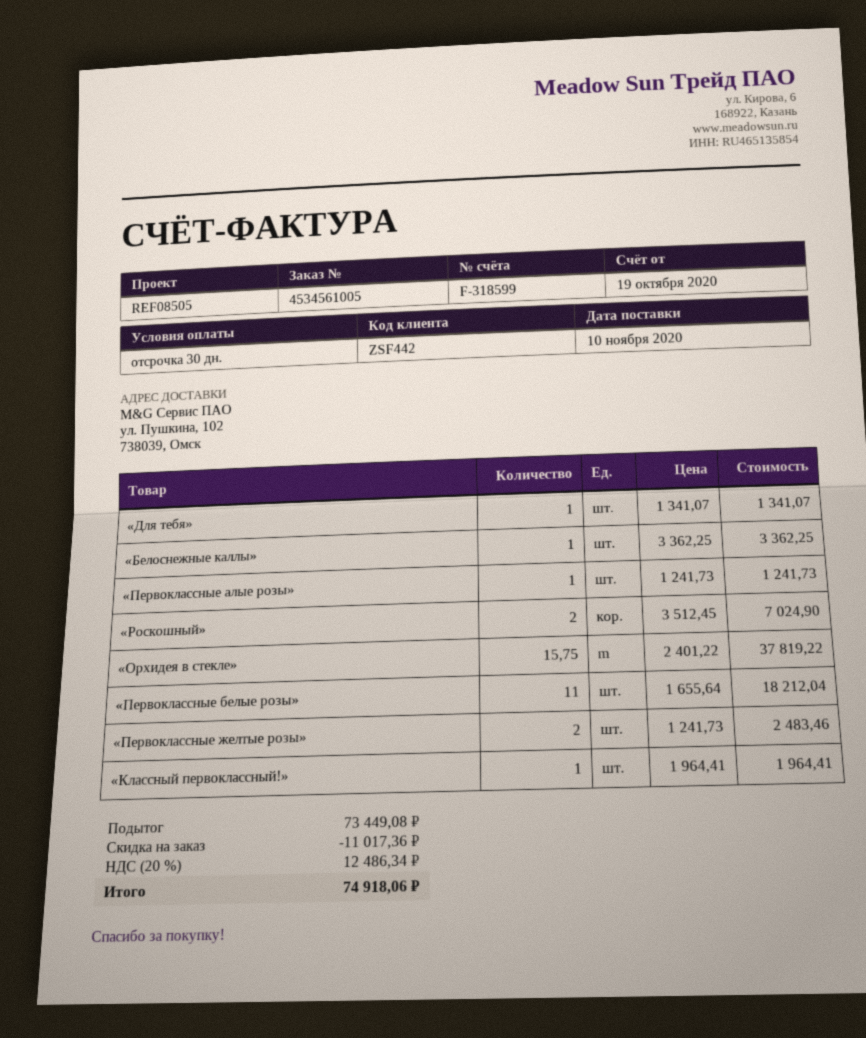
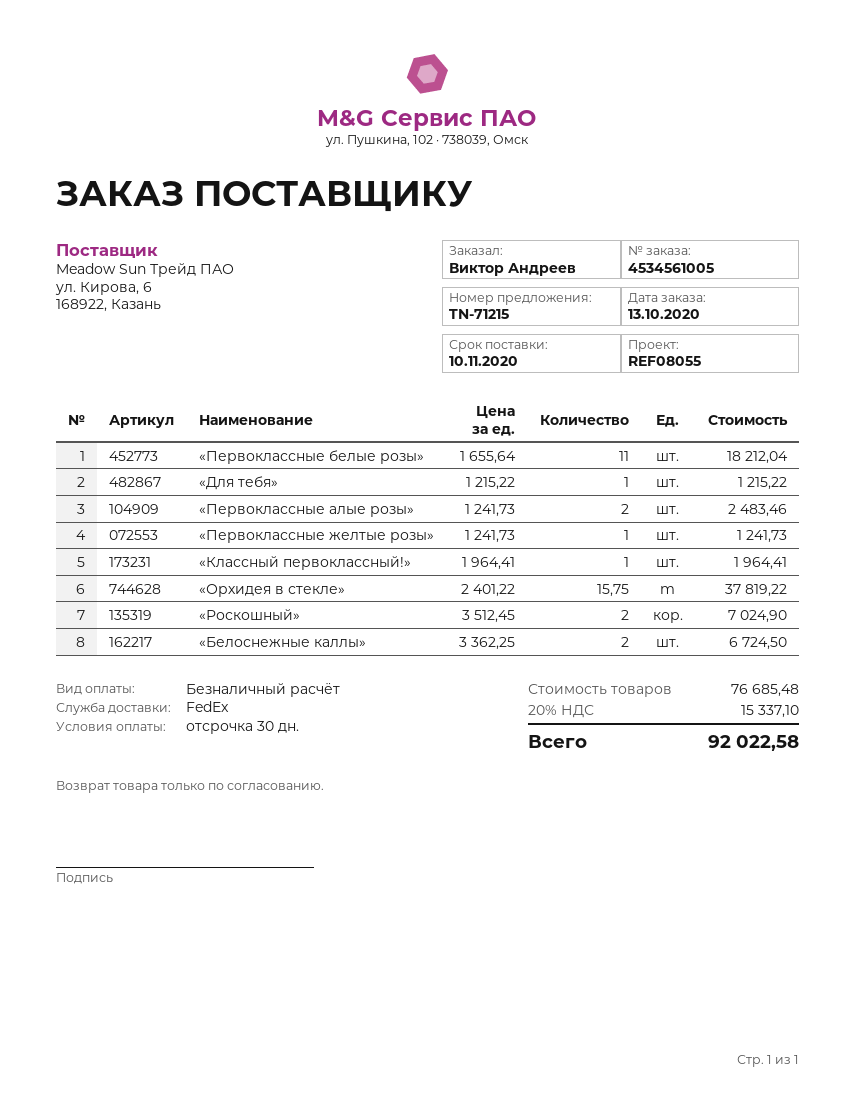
reference: REF08505 -> REF08055
«Для тебя»: 1 x 1341.07 = 1341.07 -> 1 x 1215.22 = 1215.22
«Белоснежные каллы»: 1 x 3362.25 = 3362.25 -> 2 x 3362.25 = 6724.50
«Первоклассные алые розы»: 1 x 1241.73 = 1241.73 -> 2 x 1241.73 = 2483.46
«Первоклассные желтые розы»: 2 x 1241.73 = 2483.46 -> 1 x 1241.73 = 1241.73
subtotal: 73449.08 -> 76685.48
discount: 11017.36 -> none
tax: 20% = 12486.34 -> 20% = 15337.10
total: 74918.06 -> 92022.58

